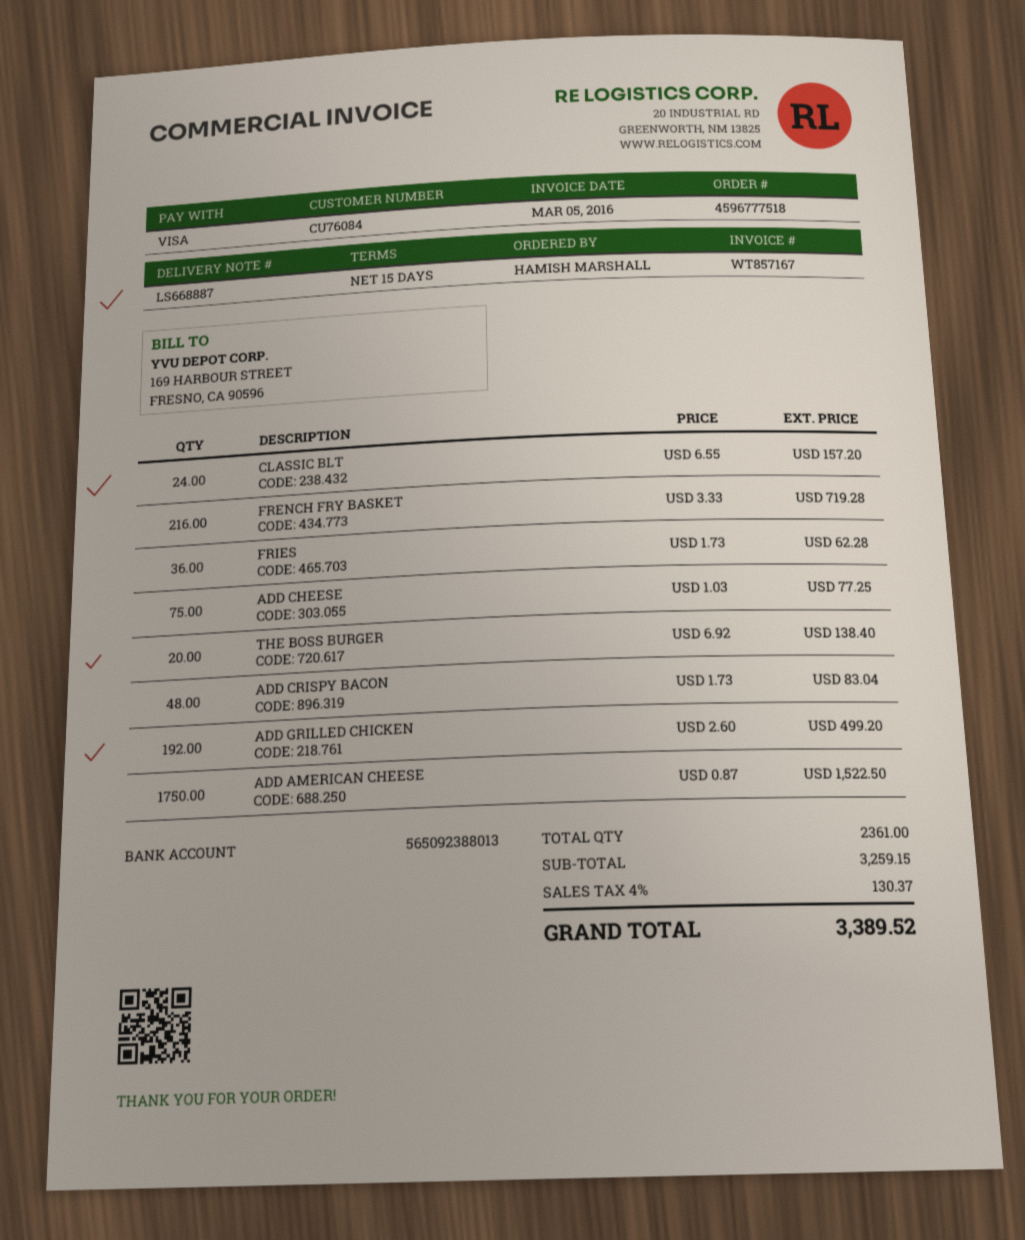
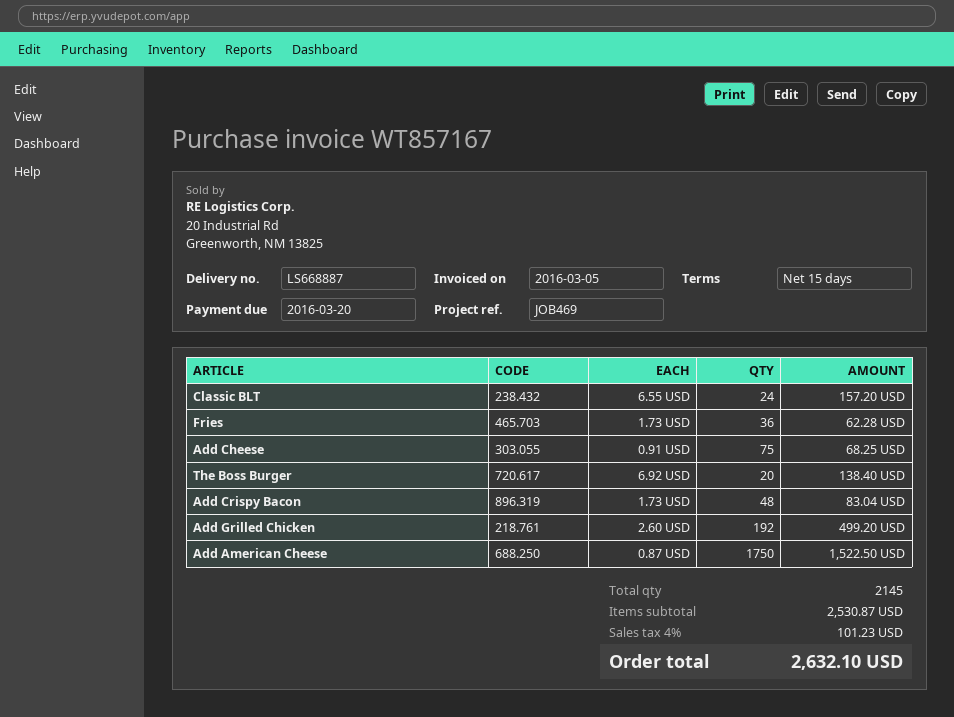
FRENCH FRY BASKET: 216 x 3.33 = 719.28 -> none
ADD CHEESE: 75 x 1.03 = 77.25 -> 75 x 0.91 = 68.25
total quantity: 2361 -> 2145
subtotal: 3259.15 -> 2530.87
tax: 4% = 130.37 -> 4% = 101.23
total: 3389.52 -> 2632.10

